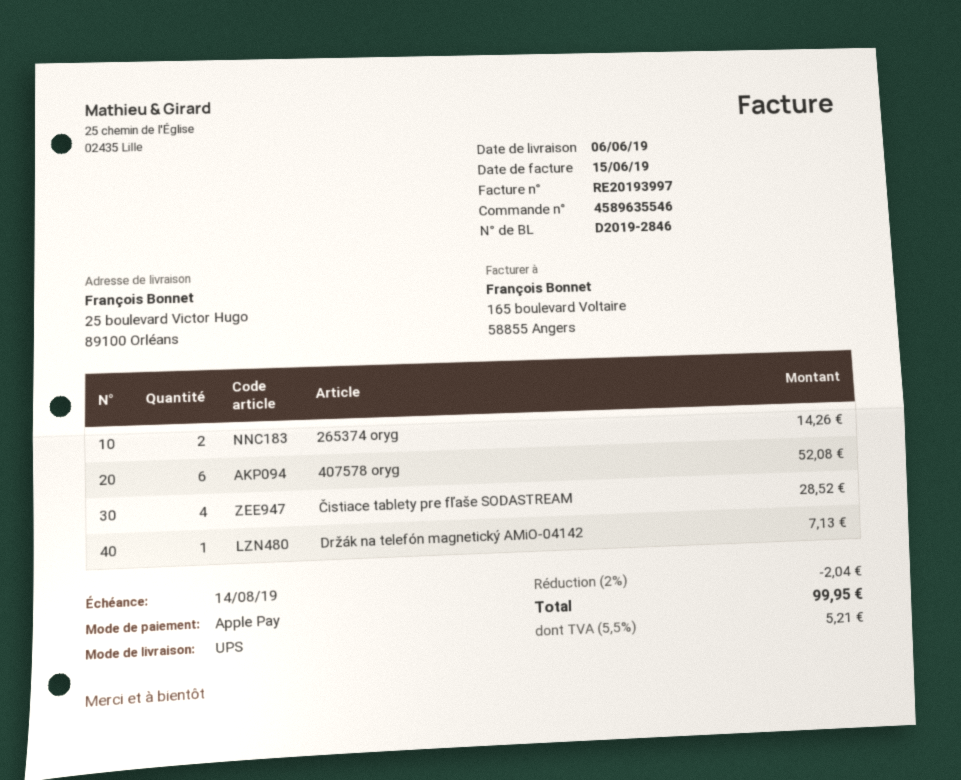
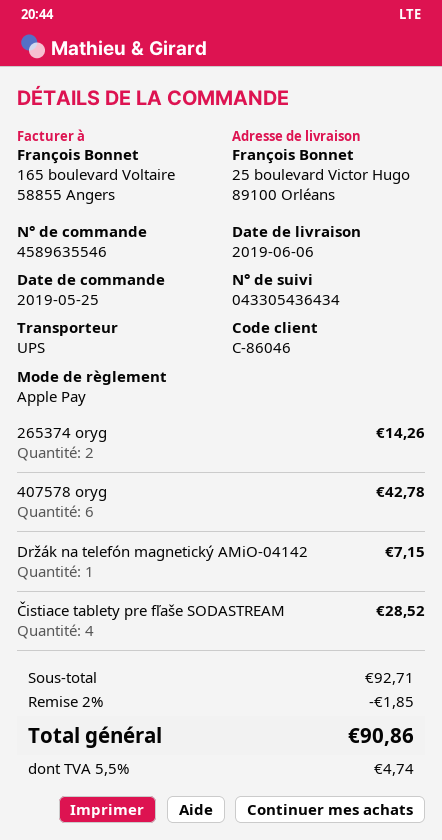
407578 oryg: 6 for 52.08 -> 6 for 42.78
Držák na telefón magnetický AMiO-04142: 1 for 7.13 -> 1 for 7.15
discount: 2% = 2.04 -> 2% = 1.85
tax: 5.5% = 5.21 -> 5.5% = 4.74
total: 99.95 -> 90.86

